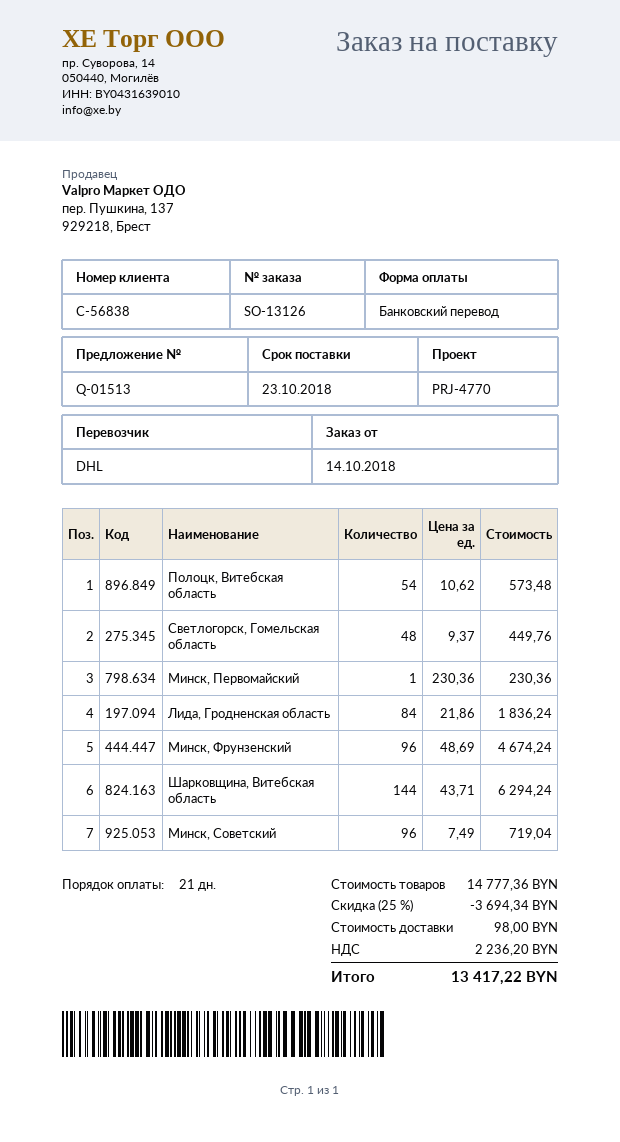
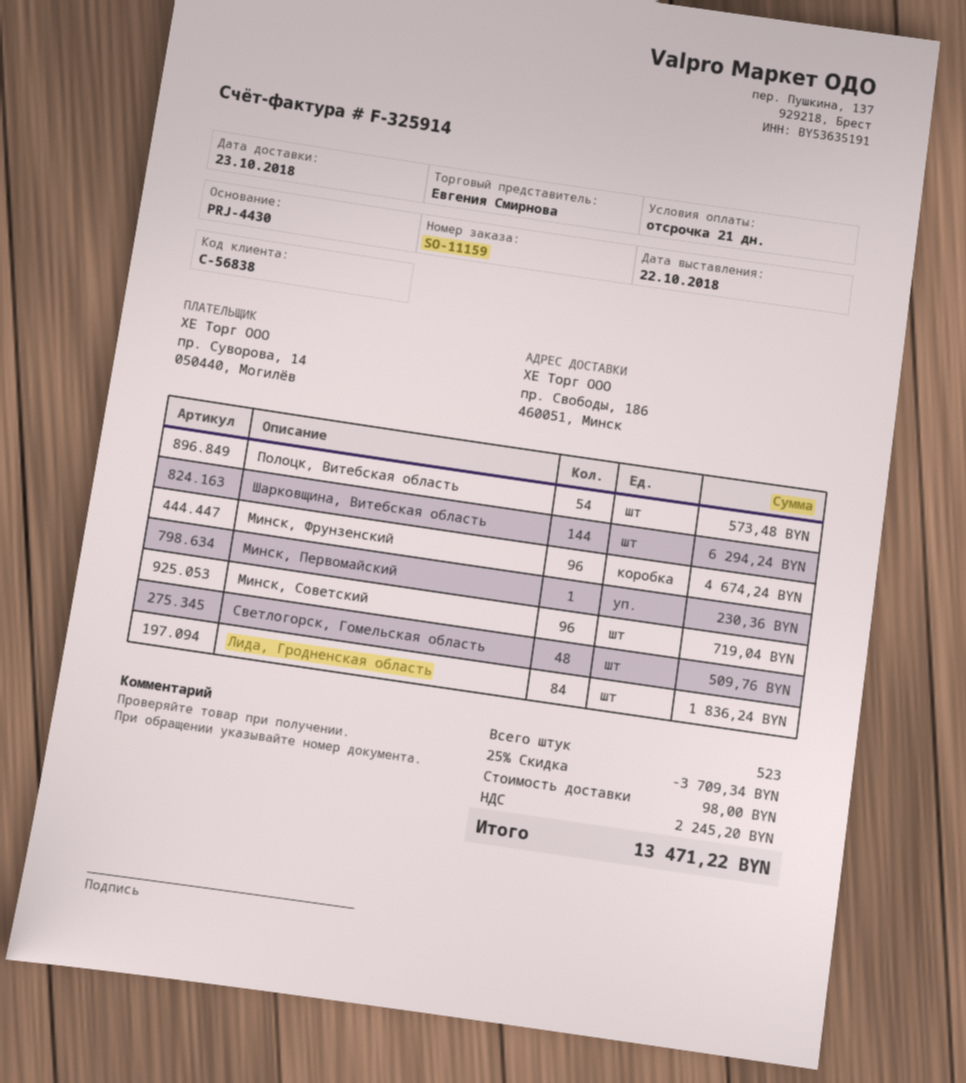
order number: SO-13126 -> SO-11159
reference: PRJ-4770 -> PRJ-4430
Светлогорск, Гомельская область: 48 for 449.76 -> 48 for 509.76
discount: 25% = 3694.34 -> 25% = 3709.34
tax: 2236.20 -> 2245.20
total: 13417.22 -> 13471.22

